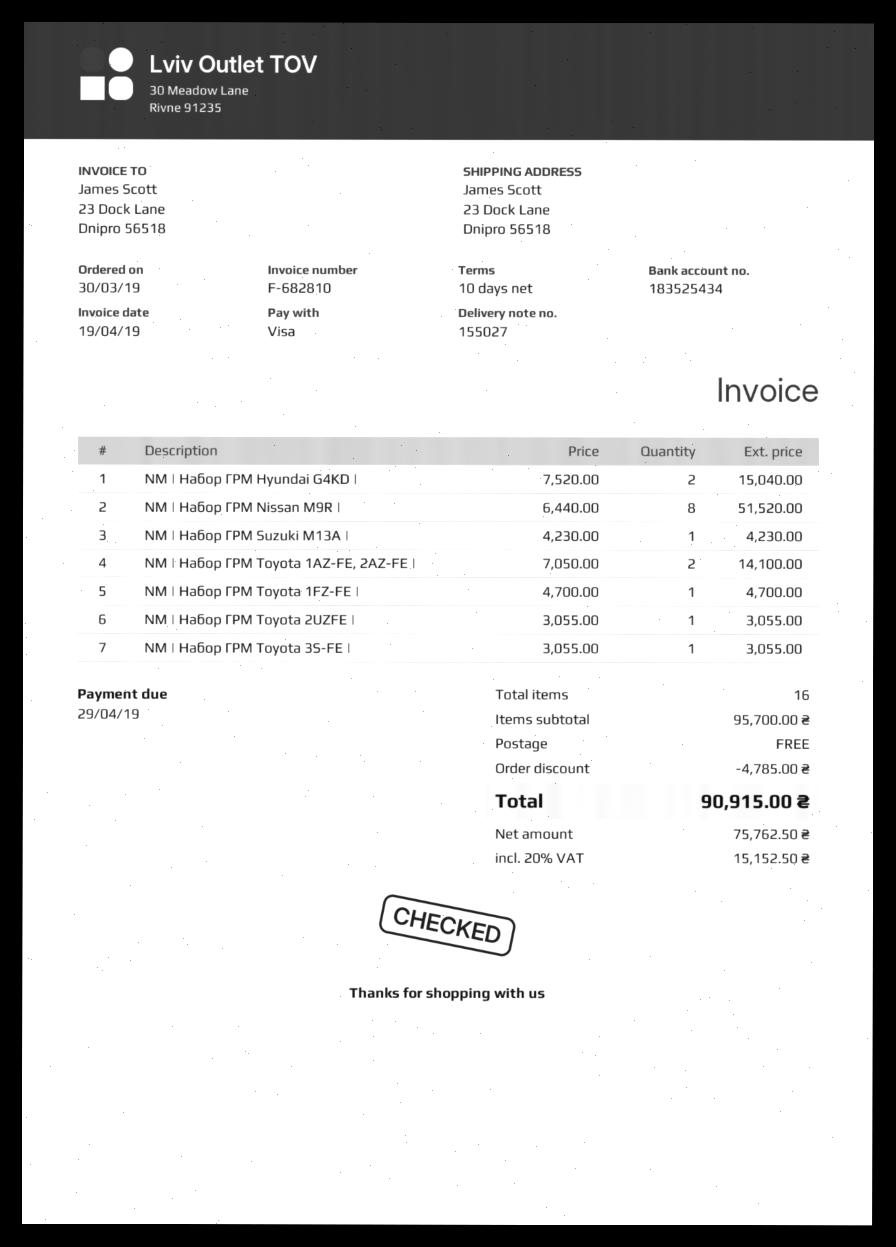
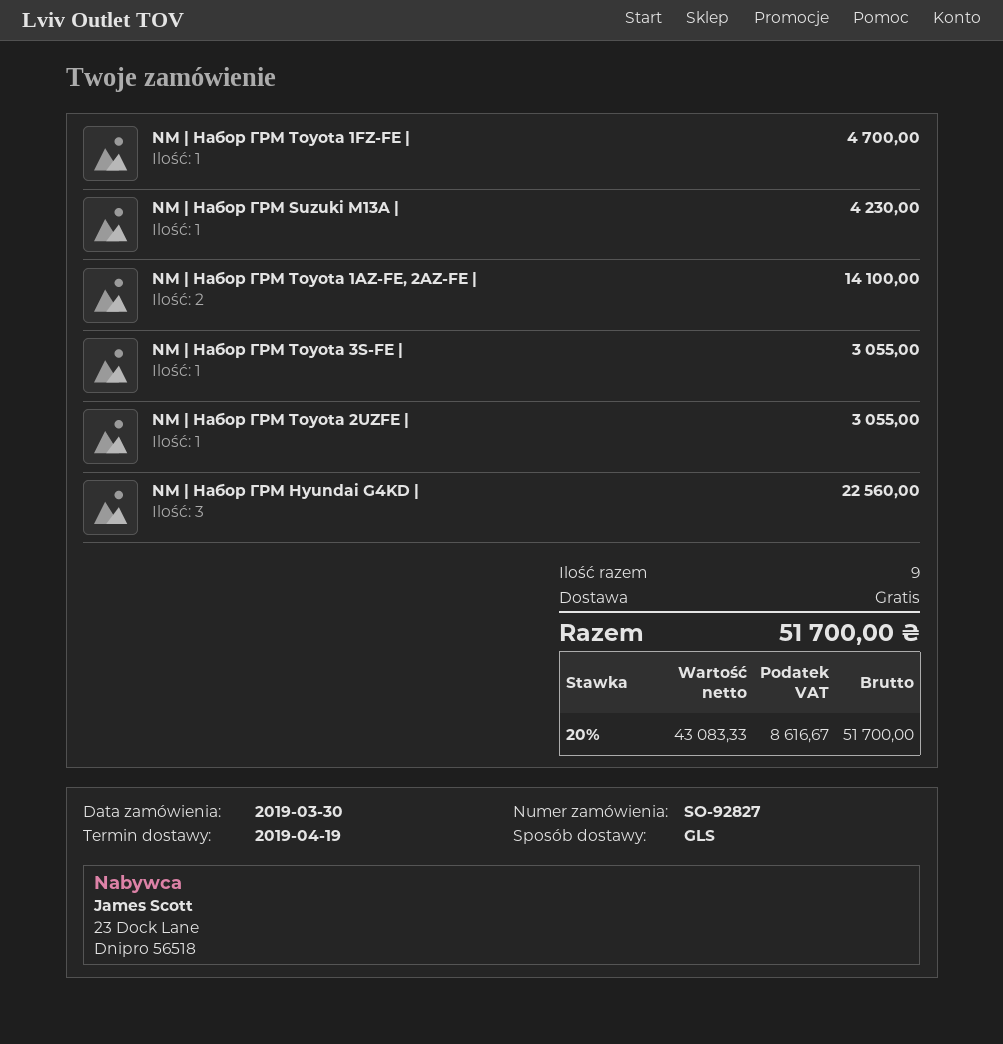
NM | Набор ГРМ Hyundai G4KD |: 2 for 15040.00 -> 3 for 22560.00
NM | Набор ГРМ Nissan M9R |: 8 for 51520.00 -> none
total quantity: 16 -> 9
discount: 4785.00 -> none
net: 75762.50 -> 43083.33
tax: 20% = 15152.50 -> 20% = 8616.67
total: 90915.00 -> 51700.00

